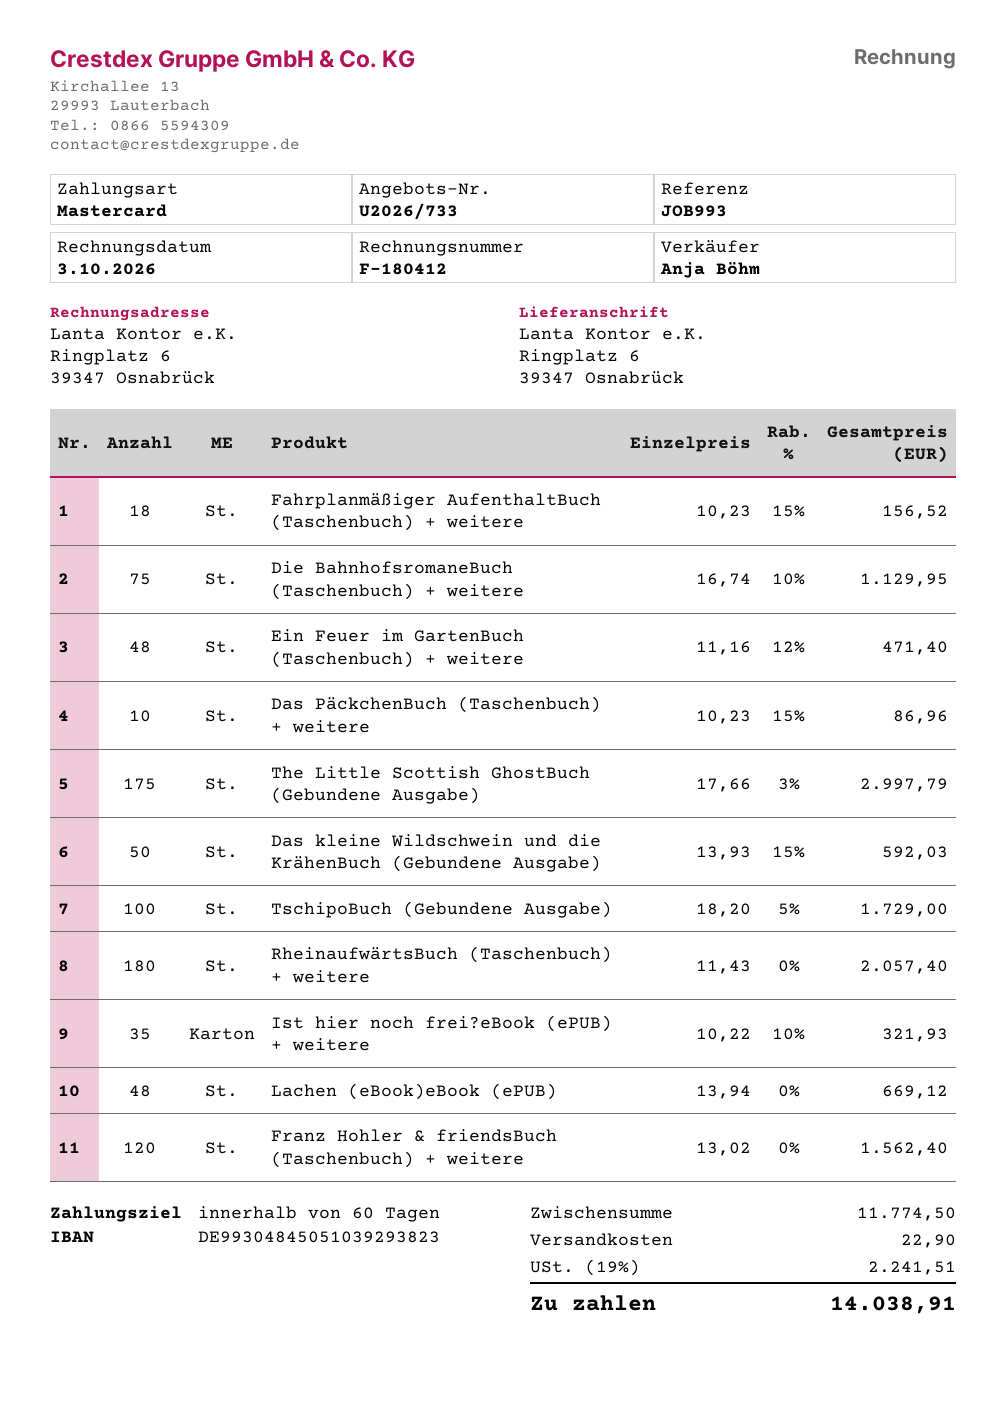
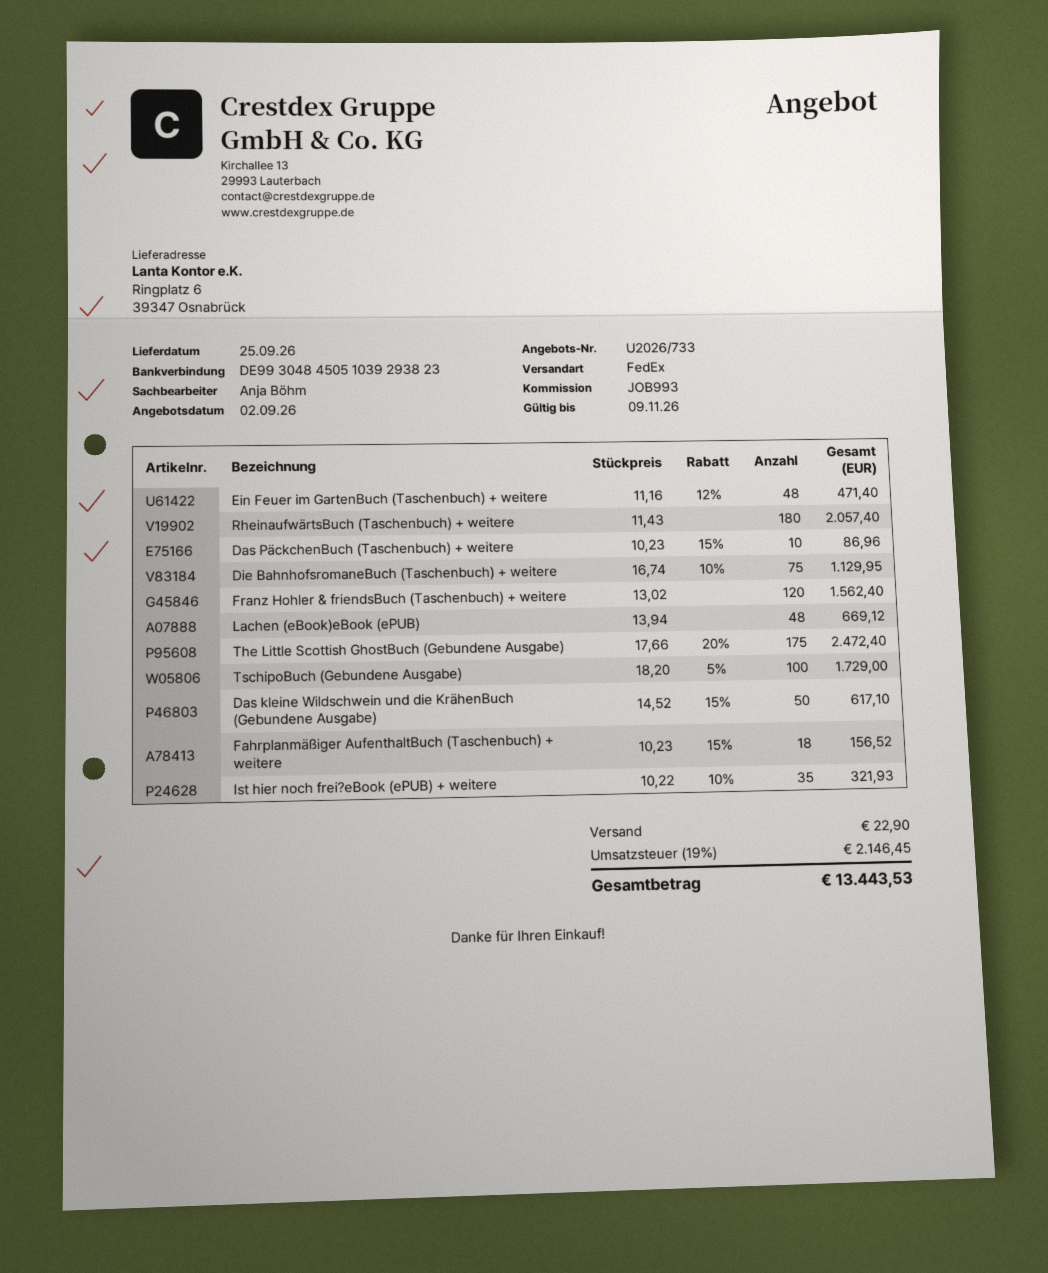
The Little Scottish GhostBuch (Gebundene Ausgabe): 175 x 17.66 - 3% = 2997.79 -> 175 x 17.66 - 20% = 2472.40
Das kleine Wildschwein und die KrähenBuch (Gebundene Ausgabe): 50 x 13.93 - 15% = 592.03 -> 50 x 14.52 - 15% = 617.10
tax: 19% = 2241.51 -> 19% = 2146.45
total: 14038.91 -> 13443.53

